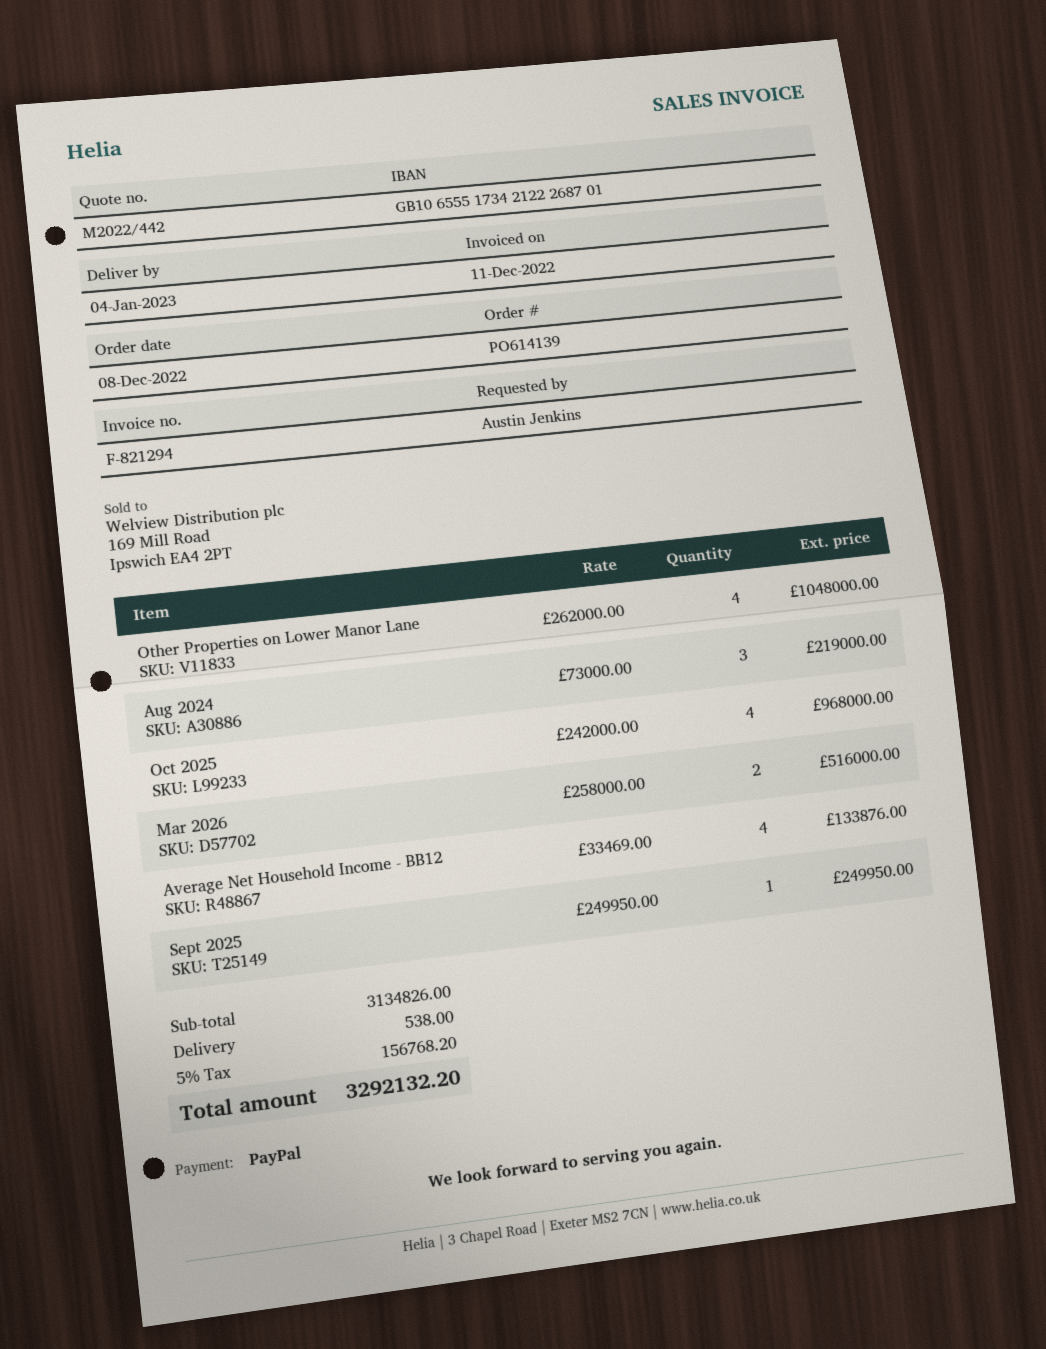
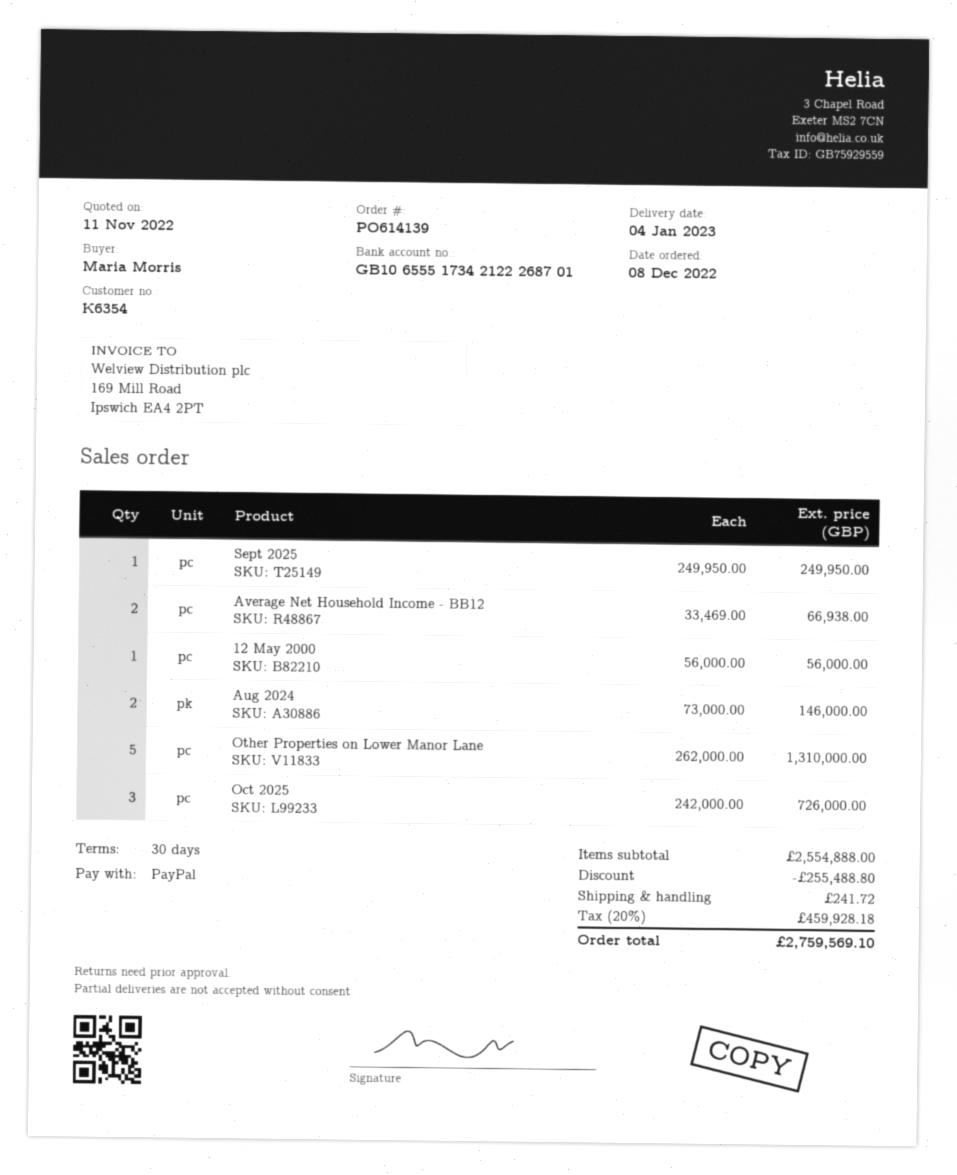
ordered by: Austin Jenkins -> Maria Morris
Other Properties on Lower Manor Lane: 4 x 262000.00 = 1048000.00 -> 5 x 262000.00 = 1310000.00
Aug 2024: 3 x 73000.00 = 219000.00 -> 2 x 73000.00 = 146000.00
Oct 2025: 4 x 242000.00 = 968000.00 -> 3 x 242000.00 = 726000.00
Mar 2026: 2 x 258000.00 = 516000.00 -> none
Average Net Household Income - BB12: 4 x 33469.00 = 133876.00 -> 2 x 33469.00 = 66938.00
12 May 2000: none -> 1 x 56000.00 = 56000.00
subtotal: 3134826.00 -> 2554888.00
discount: none -> 255488.80
shipping: 538.00 -> 241.72
tax: 5% = 156768.20 -> 20% = 459928.18
total: 3292132.20 -> 2759569.10

